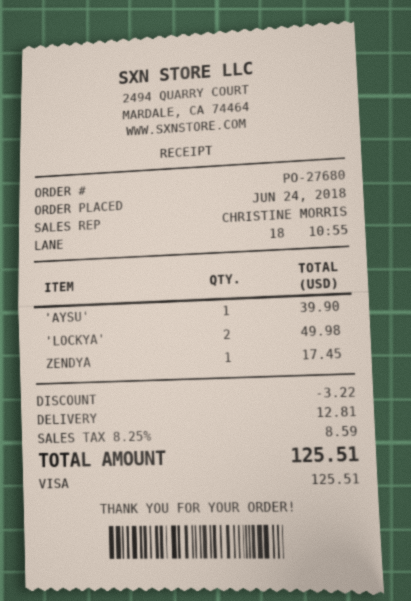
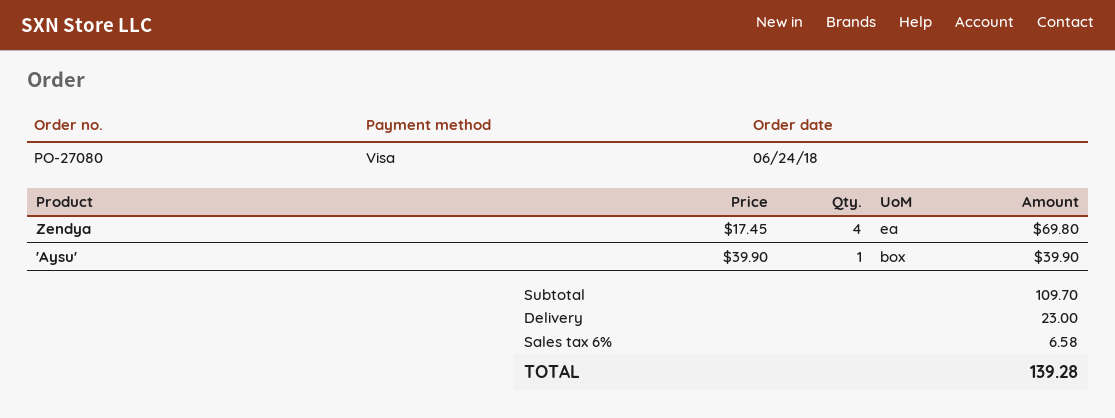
order number: PO-27680 -> PO-27080
'LOCKYA': 2 for 49.98 -> none
ZENDYA: 1 for 17.45 -> 4 for 69.80
discount: 3.22 -> none
shipping: 12.81 -> 23.00
tax: 8.25% = 8.59 -> 6% = 6.58
total: 125.51 -> 139.28

